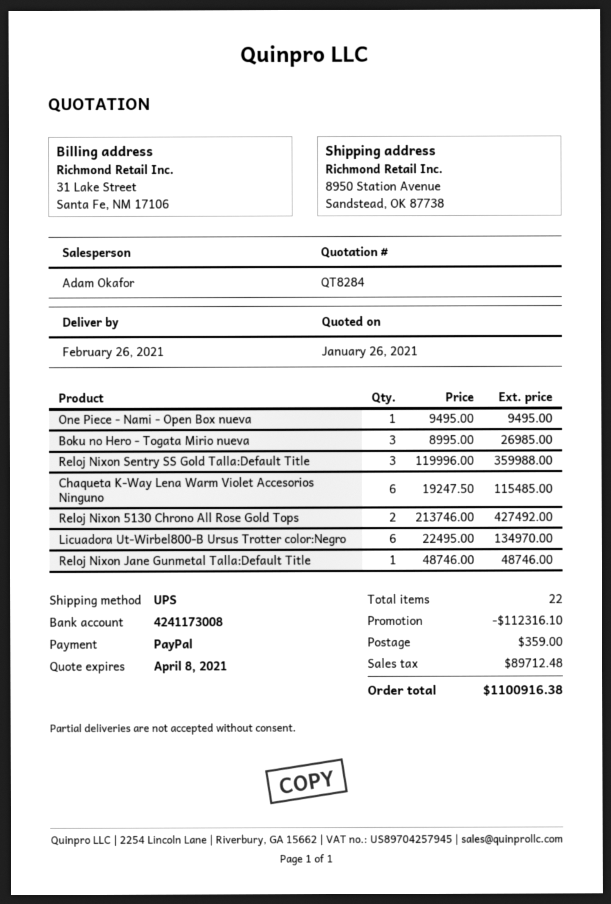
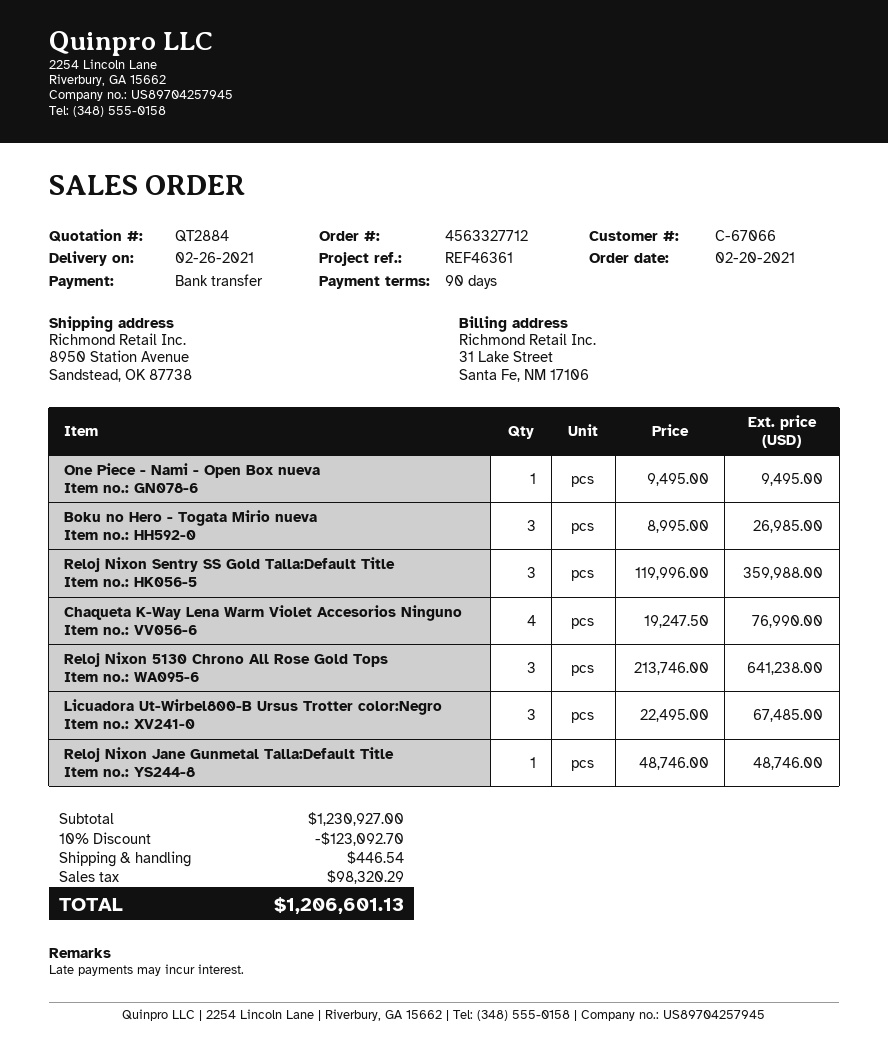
quote number: QT8284 -> QT2884
payment method: PayPal -> bank transfer
Chaqueta K-Way Lena Warm Violet Accesorios Ninguno: 6 x 19247.50 = 115485.00 -> 4 x 19247.50 = 76990.00
Reloj Nixon 5130 Chrono All Rose Gold Tops: 2 x 213746.00 = 427492.00 -> 3 x 213746.00 = 641238.00
Licuadora Ut-Wirbel800-B Ursus Trotter color:Negro: 6 x 22495.00 = 134970.00 -> 3 x 22495.00 = 67485.00
discount: 112316.10 -> 123092.70
shipping: 359.00 -> 446.54
tax: 89712.48 -> 98320.29
total: 1100916.38 -> 1206601.13

